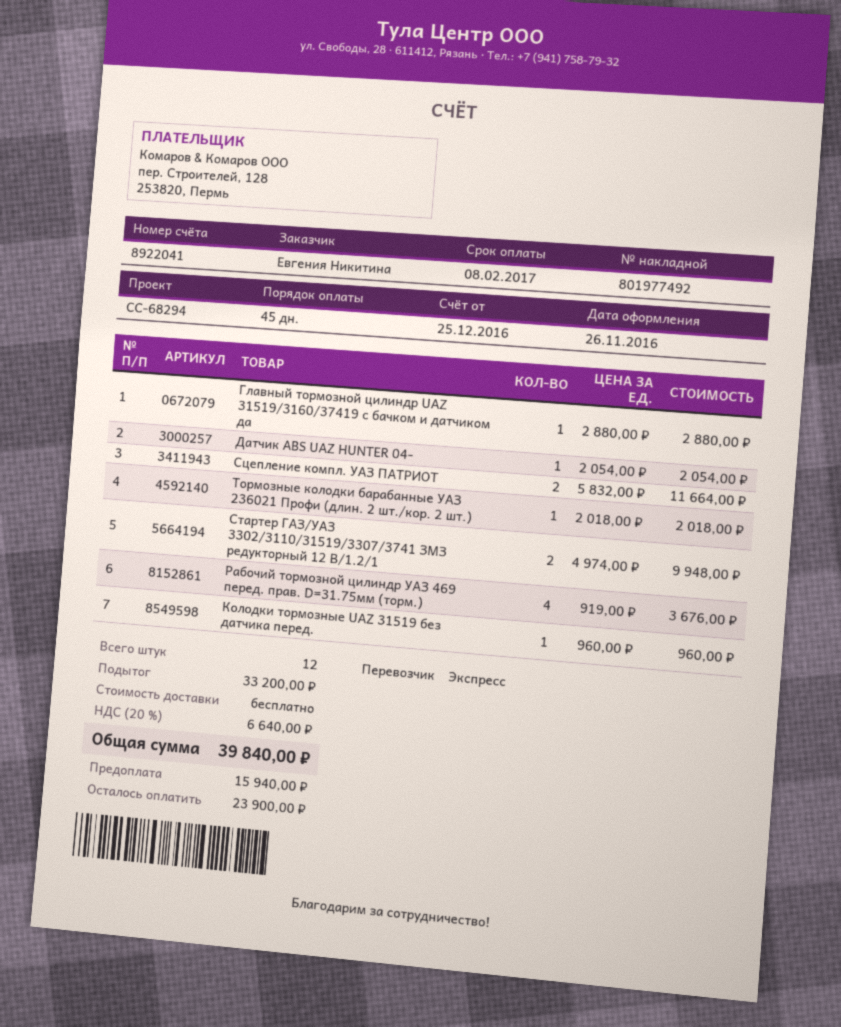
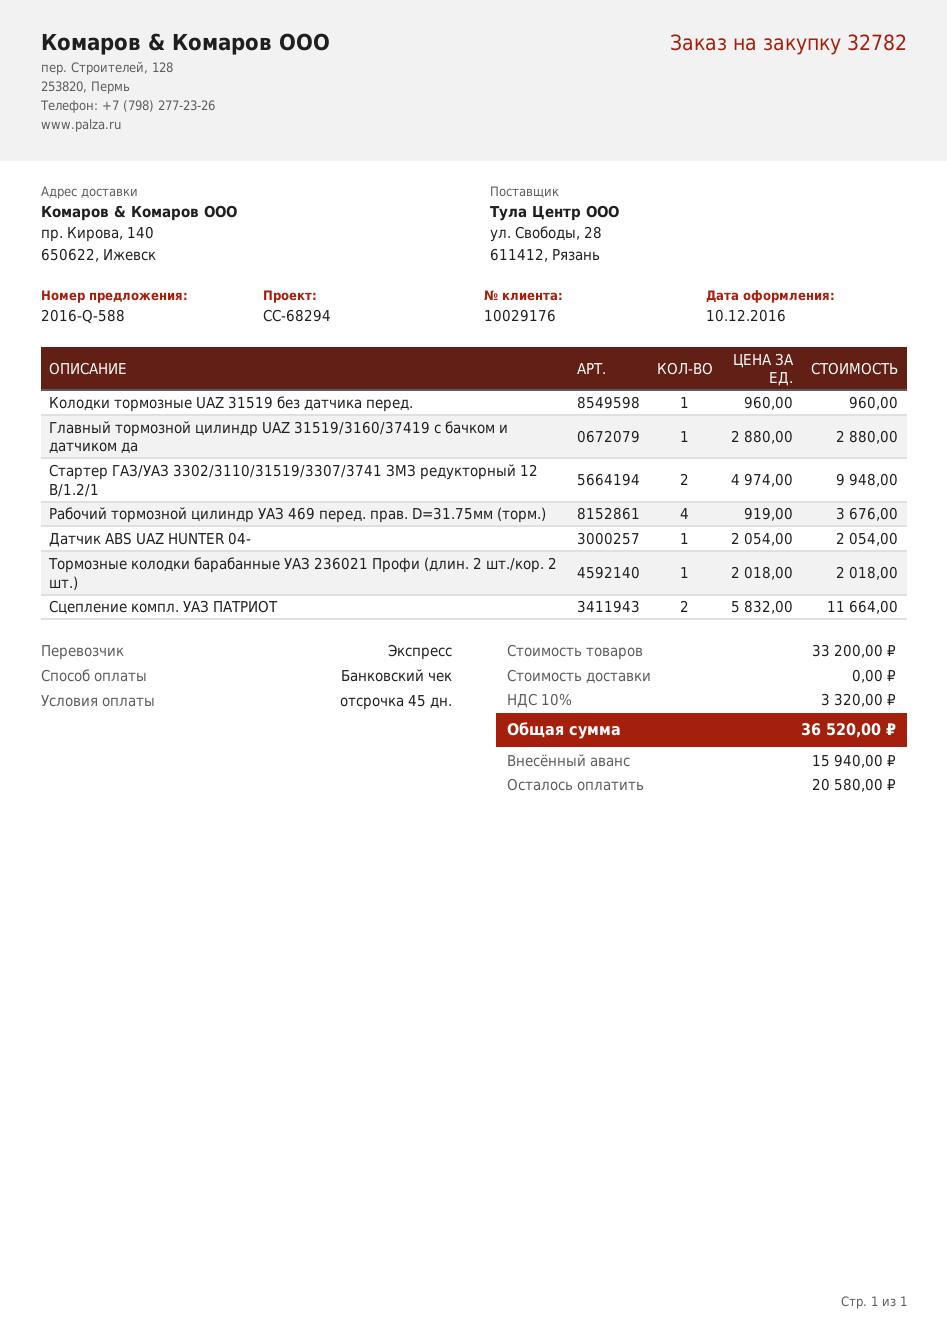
order date: 2016-11-26 -> 2016-12-10
tax: 20% = 6640.00 -> 10% = 3320.00
total: 39840.00 -> 36520.00
balance: 23900.00 -> 20580.00

